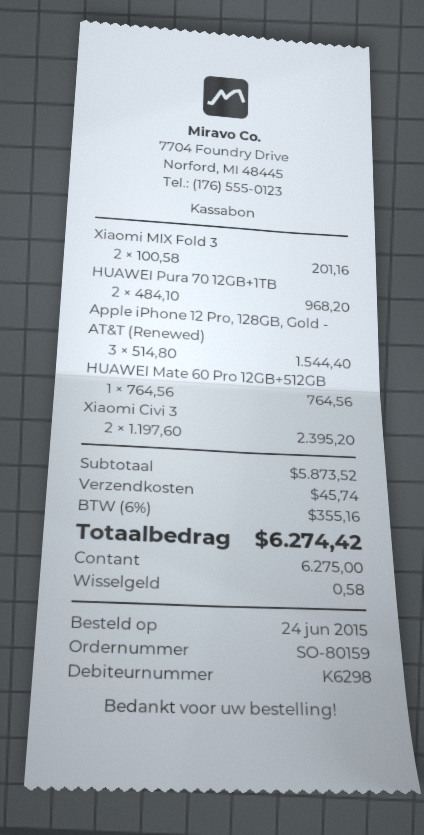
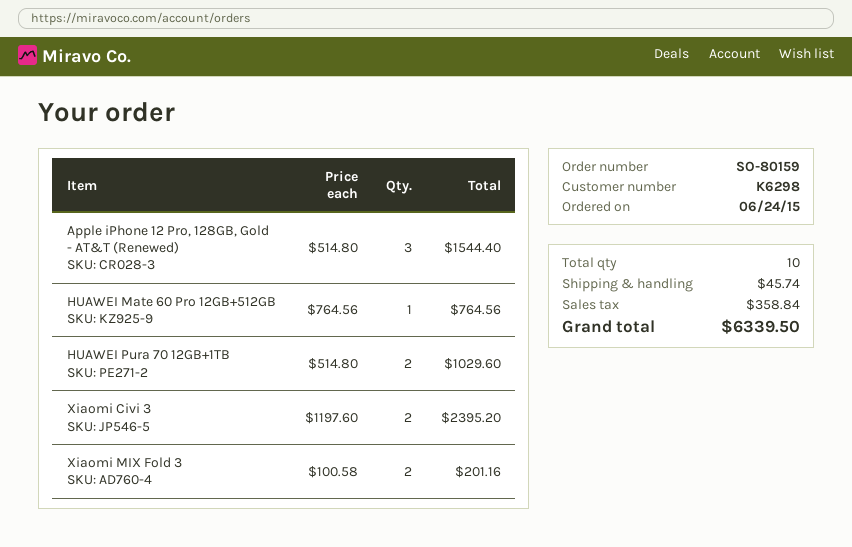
HUAWEI Pura 70 12GB+1TB: 2 x 484.10 = 968.20 -> 2 x 514.80 = 1029.60
tax: 355.16 -> 358.84
total: 6274.42 -> 6339.50

